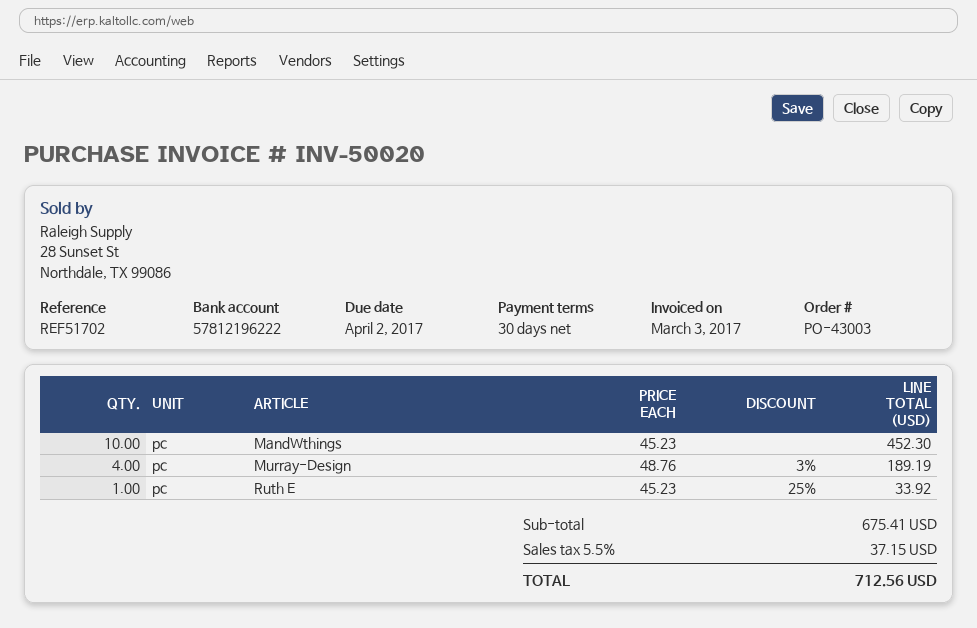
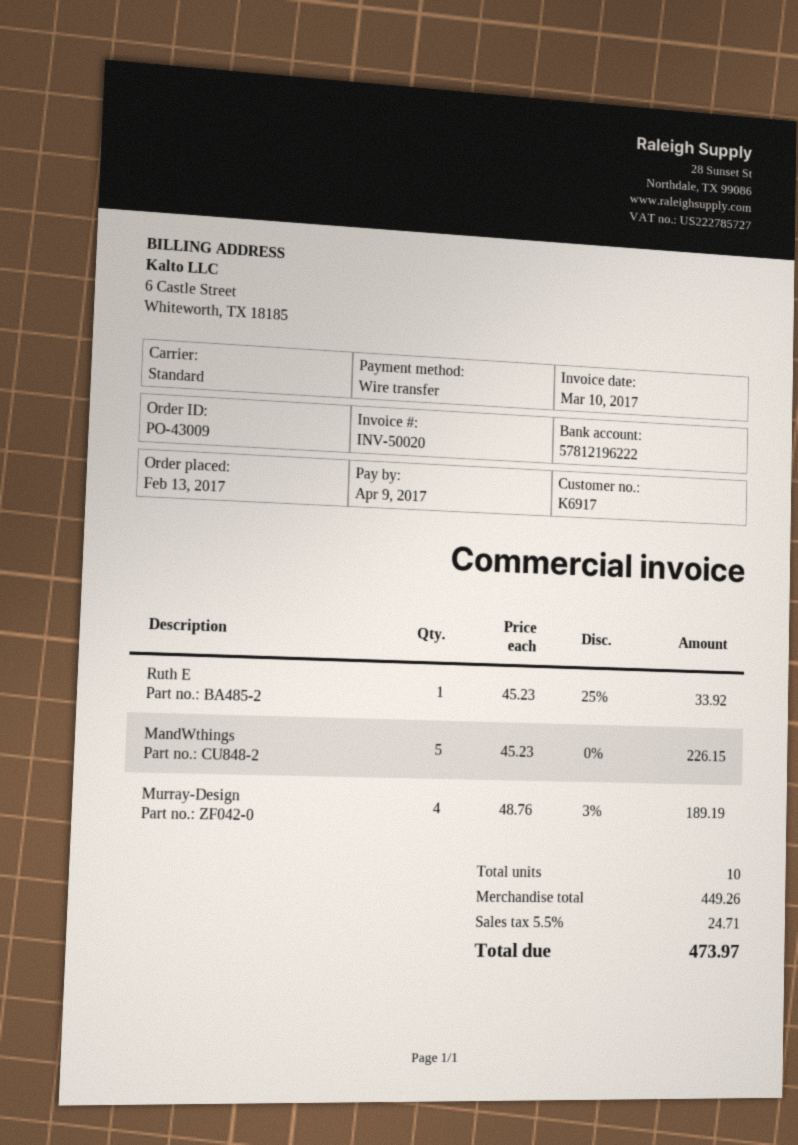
order number: PO-43003 -> PO-43009
invoice date: 2017-03-03 -> 2017-03-10
due date: 2017-04-02 -> 2017-04-09
MandWthings: 10 x 45.23 = 452.30 -> 5 x 45.23 = 226.15
subtotal: 675.41 -> 449.26
tax: 5.5% = 37.15 -> 5.5% = 24.71
total: 712.56 -> 473.97

